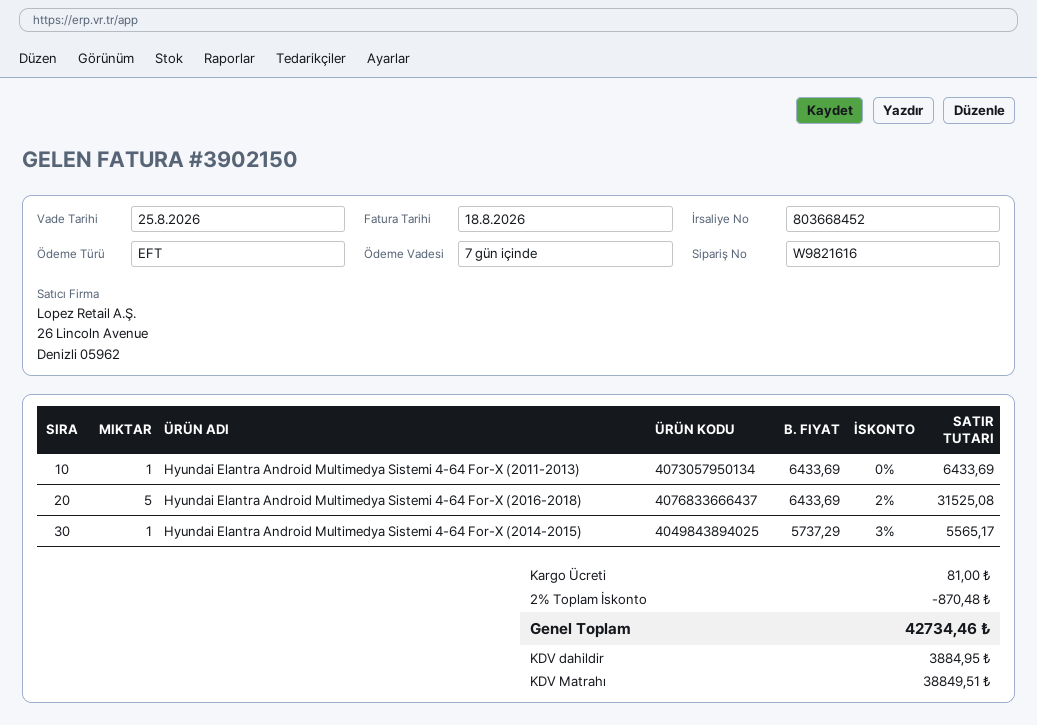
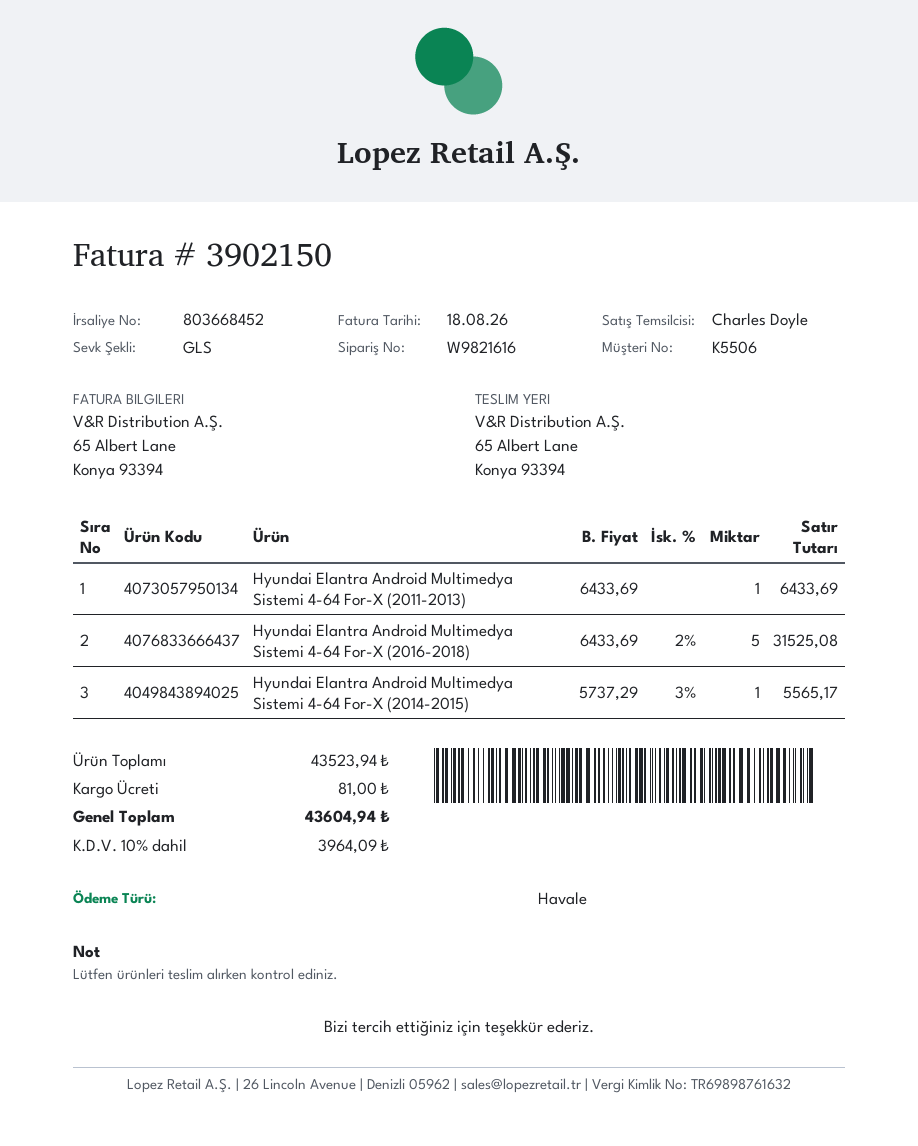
discount: 2% = 870.48 -> none
tax: 3884.95 -> 3964.09
total: 42734.46 -> 43604.94

